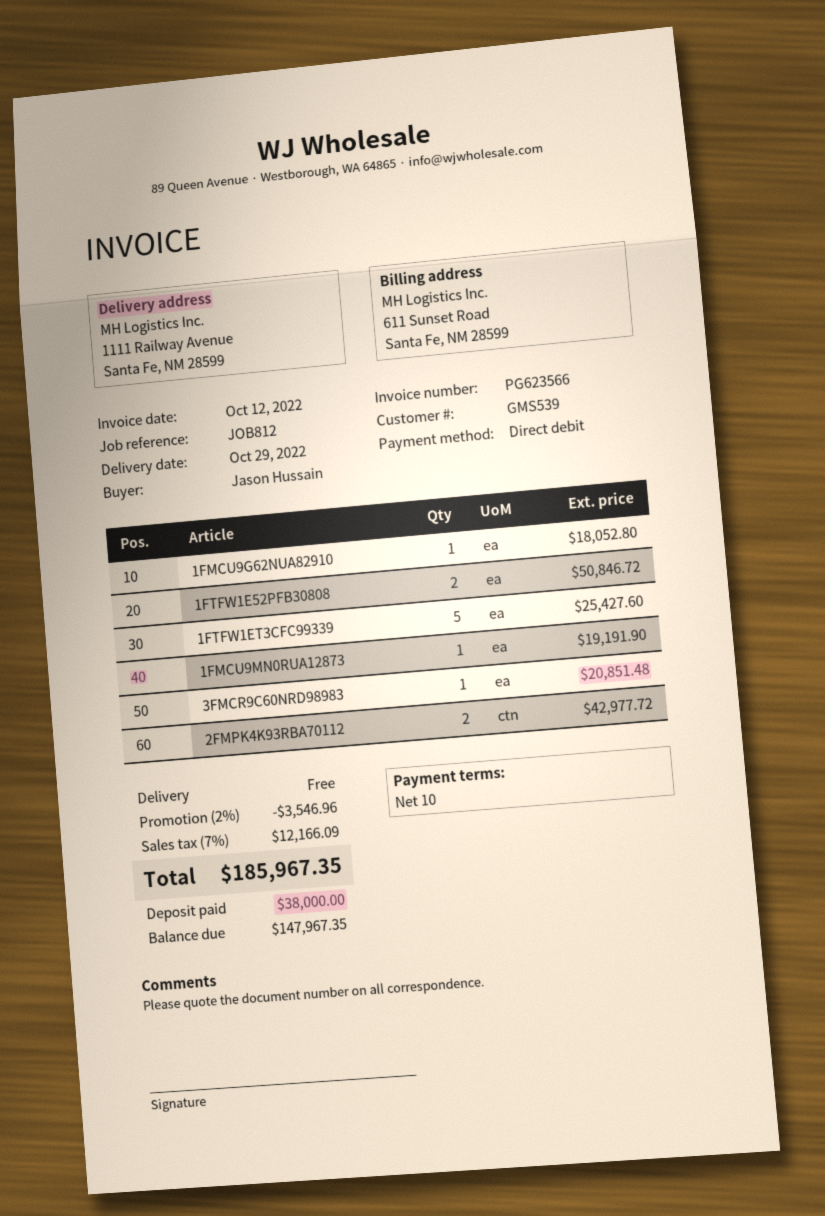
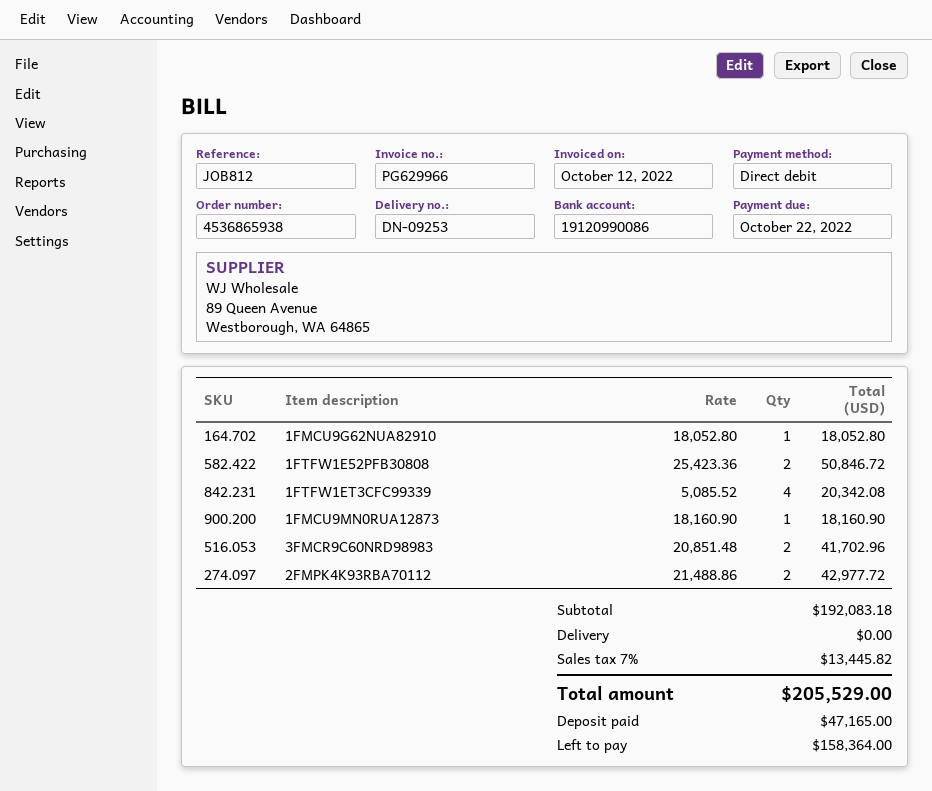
invoice number: PG623566 -> PG629966
1FTFW1ET3CFC99339: 5 for 25427.60 -> 4 for 20342.08
1FMCU9MN0RUA12873: 1 for 19191.90 -> 1 for 18160.90
3FMCR9C60NRD98983: 1 for 20851.48 -> 2 for 41702.96
discount: 2% = 3546.96 -> none
tax: 7% = 12166.09 -> 7% = 13445.82
total: 185967.35 -> 205529.00
deposit: 38000.00 -> 47165.00
balance: 147967.35 -> 158364.00

